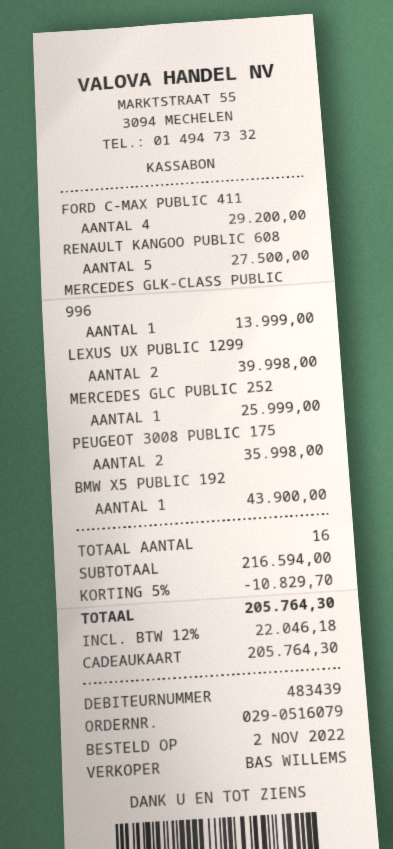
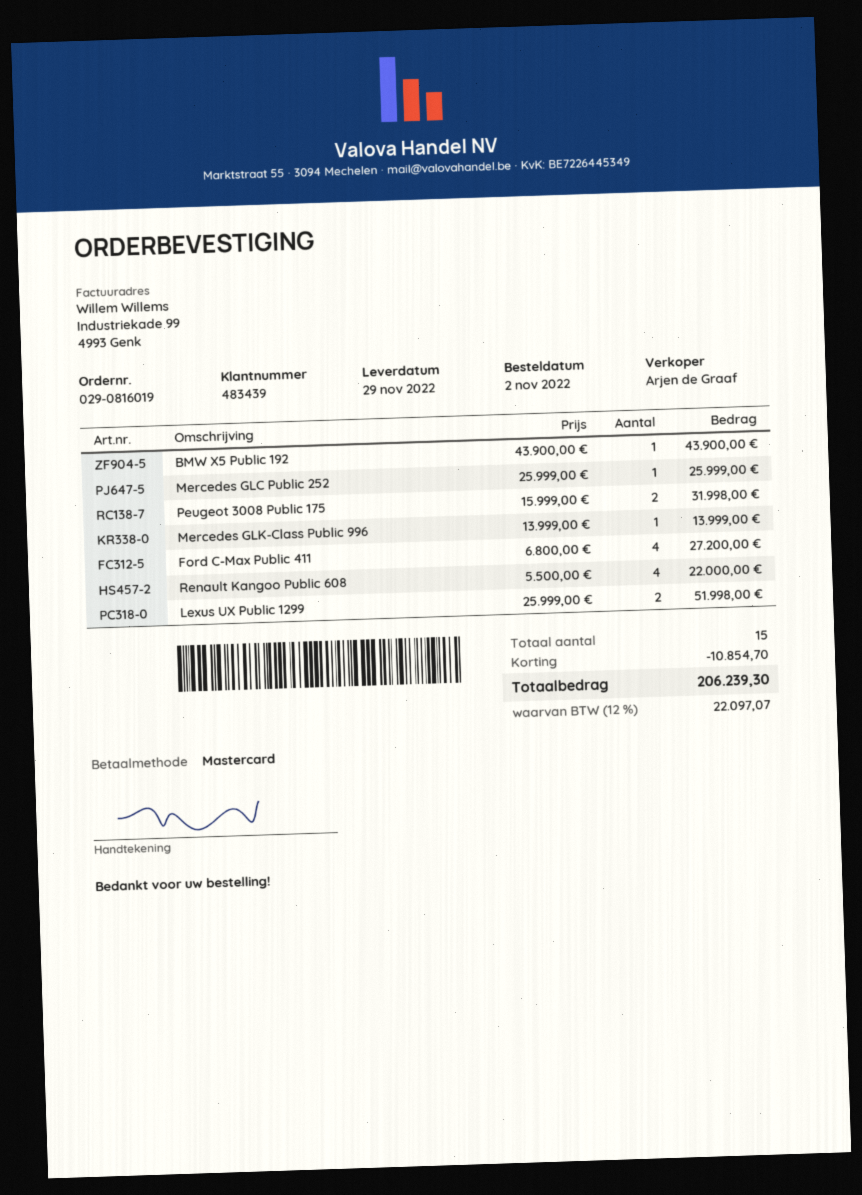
order number: 029-0516079 -> 029-0816019
sales rep: BAS WILLEMS -> Arjen de Graaf
payment method: gift card -> Mastercard
FORD C-MAX PUBLIC 411: 4 for 29200.00 -> 4 for 27200.00
RENAULT KANGOO PUBLIC 608: 5 for 27500.00 -> 4 for 22000.00
LEXUS UX PUBLIC 1299: 2 for 39998.00 -> 2 for 51998.00
PEUGEOT 3008 PUBLIC 175: 2 for 35998.00 -> 2 for 31998.00
total quantity: 16 -> 15
discount: 10829.70 -> 10854.70
tax: 12% = 22046.18 -> 12% = 22097.07
total: 205764.30 -> 206239.30

